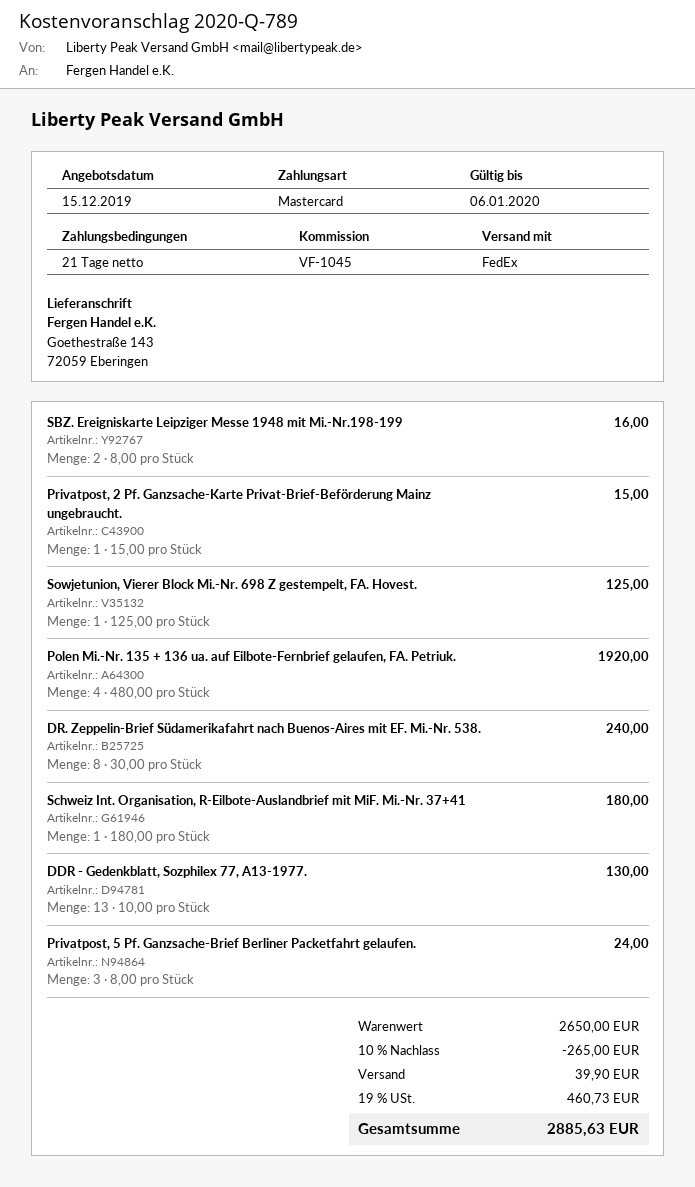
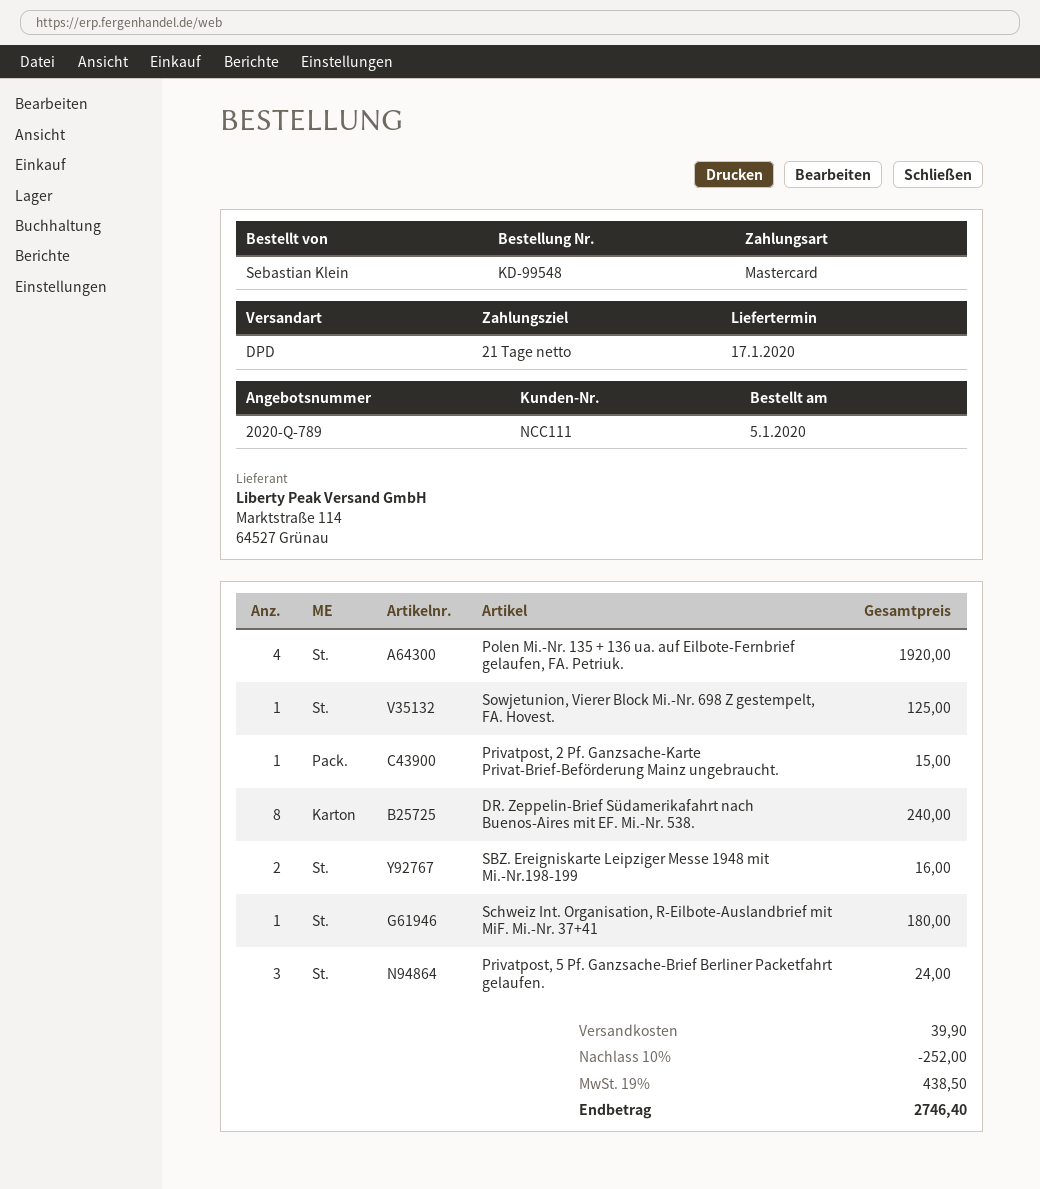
shipping method: FedEx -> DPD
DDR - Gedenkblatt, Sozphilex 77, A13-1977.: 13 for 130.00 -> none
discount: 10% = 265.00 -> 10% = 252.00
tax: 19% = 460.73 -> 19% = 438.50
total: 2885.63 -> 2746.40

